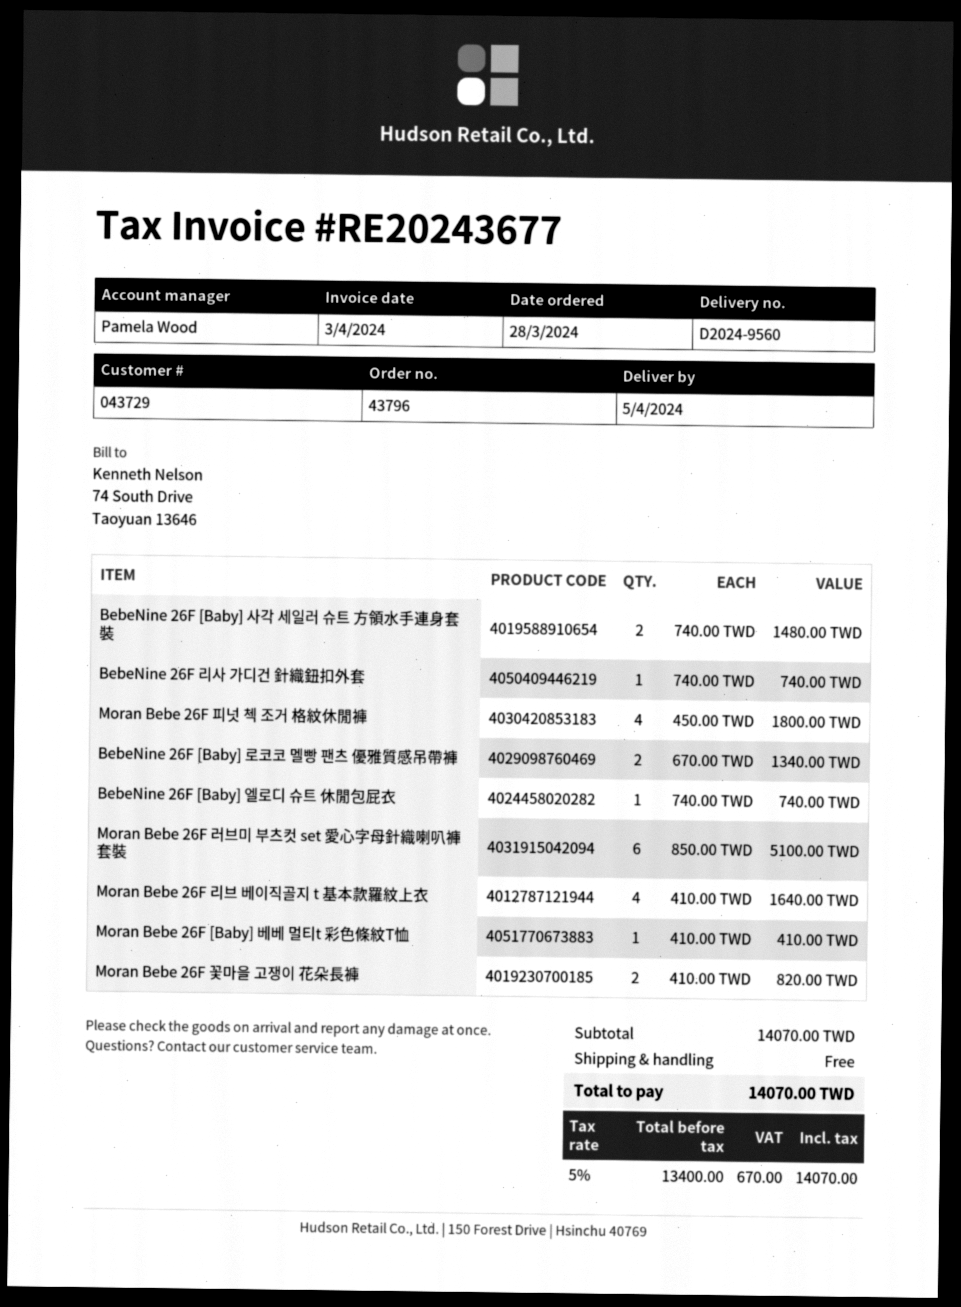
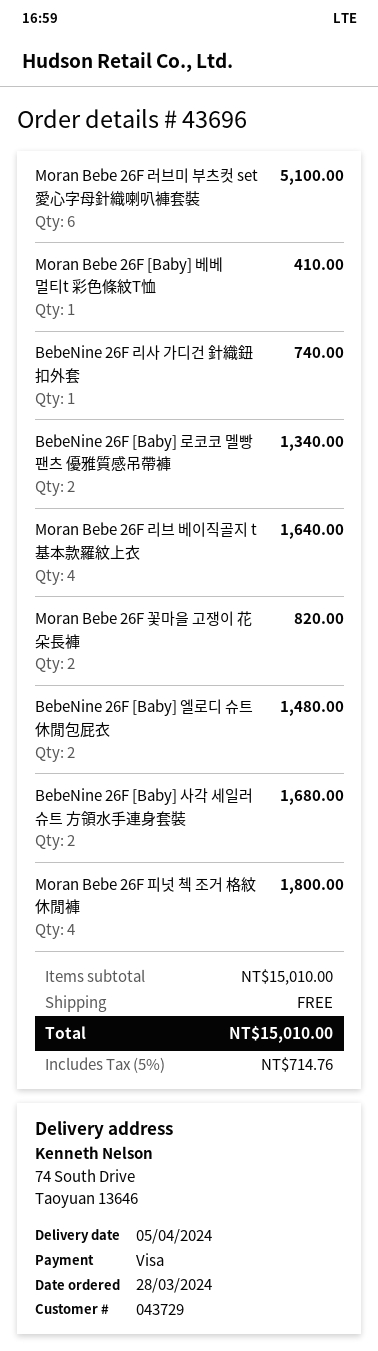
order number: 43796 -> 43696
BebeNine 26F [Baby] 사각 세일러 슈트 方領水手連身套裝: 2 for 1480.00 -> 2 for 1680.00
BebeNine 26F [Baby] 엘로디 슈트 休閒包屁衣: 1 for 740.00 -> 2 for 1480.00
subtotal: 14070.00 -> 15010.00
tax: 5% = 670.00 -> 5% = 714.76
total: 14070.00 -> 15010.00

